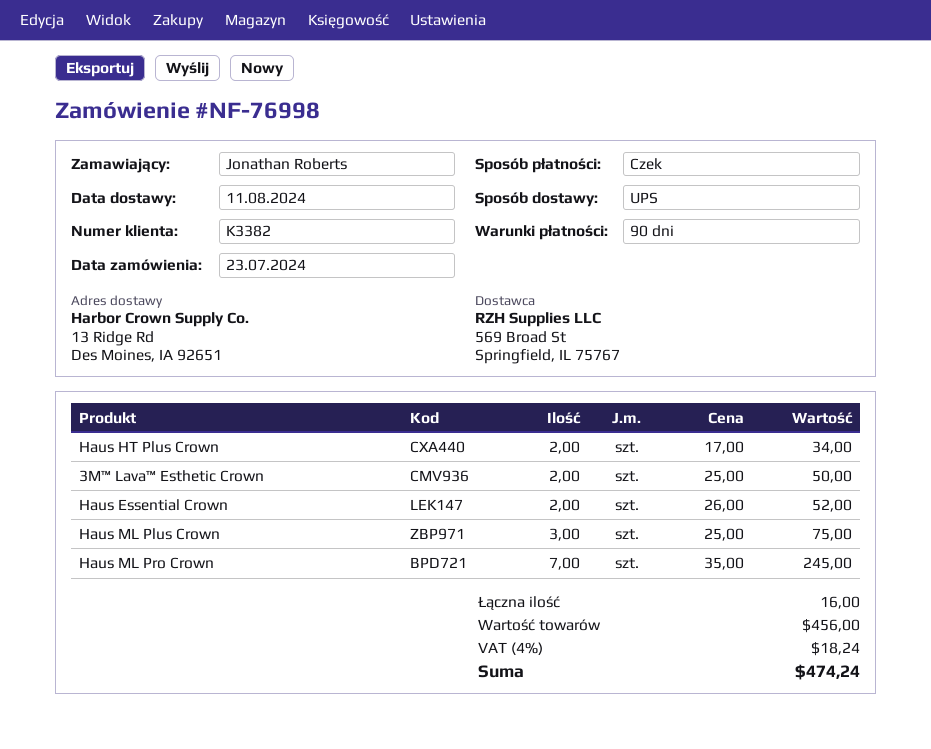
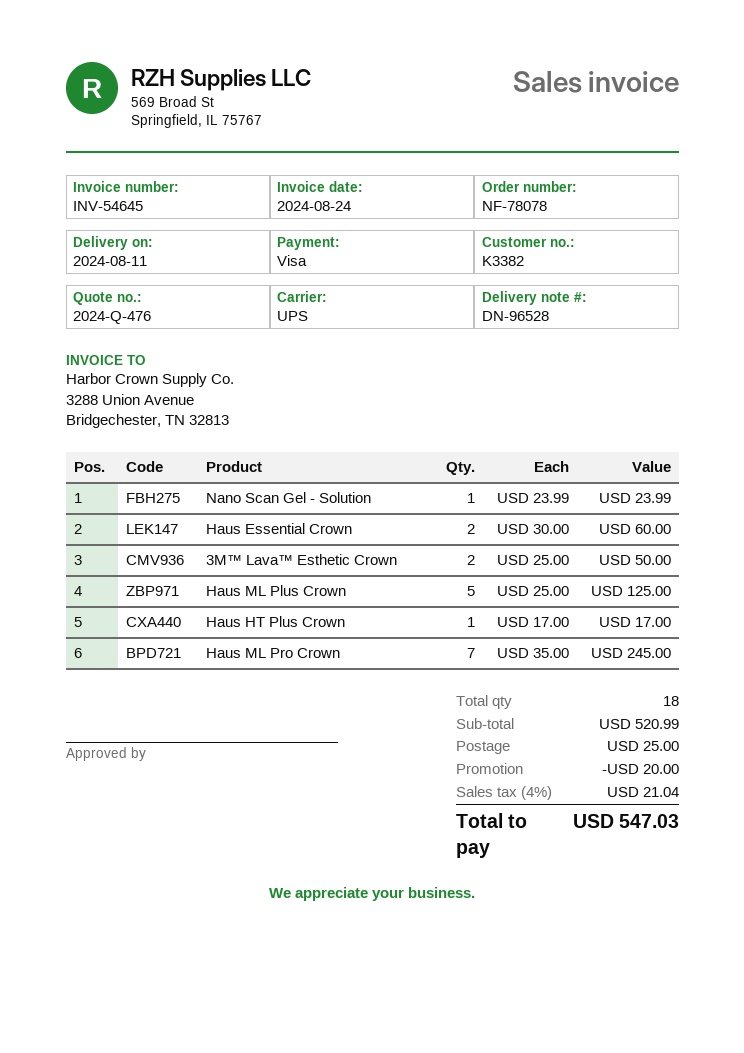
order number: NF-76998 -> NF-78078
payment method: cheque -> Visa
Haus HT Plus Crown: 2 x 17.00 = 34.00 -> 1 x 17.00 = 17.00
Haus Essential Crown: 2 x 26.00 = 52.00 -> 2 x 30.00 = 60.00
Haus ML Plus Crown: 3 x 25.00 = 75.00 -> 5 x 25.00 = 125.00
Nano Scan Gel - Solution: none -> 1 x 23.99 = 23.99
total quantity: 16 -> 18
subtotal: 456.00 -> 520.99
discount: none -> 20.00
shipping: none -> 25.00
tax: 4% = 18.24 -> 4% = 21.04
total: 474.24 -> 547.03

